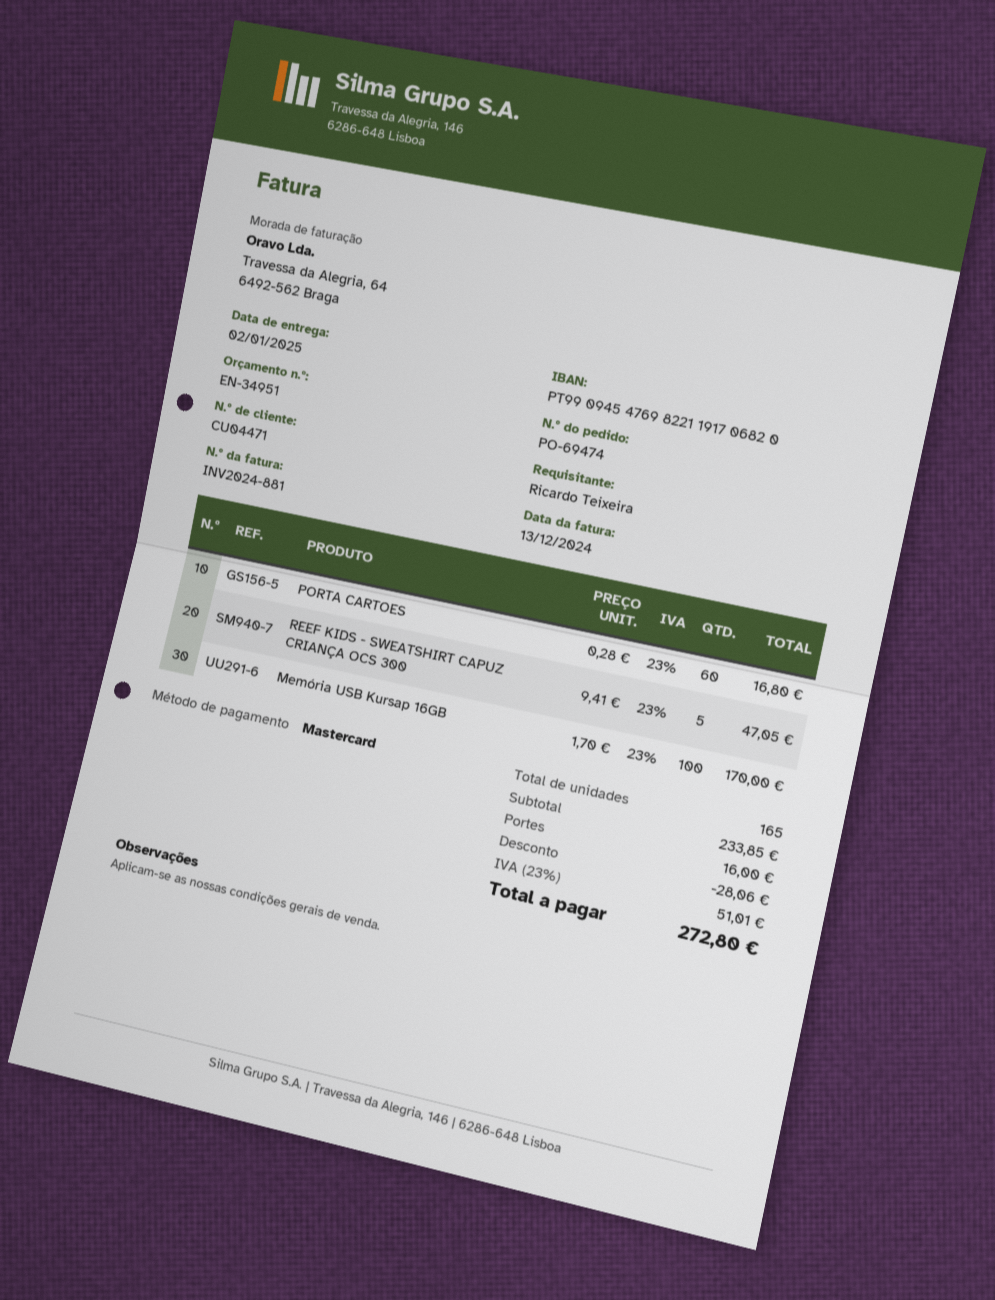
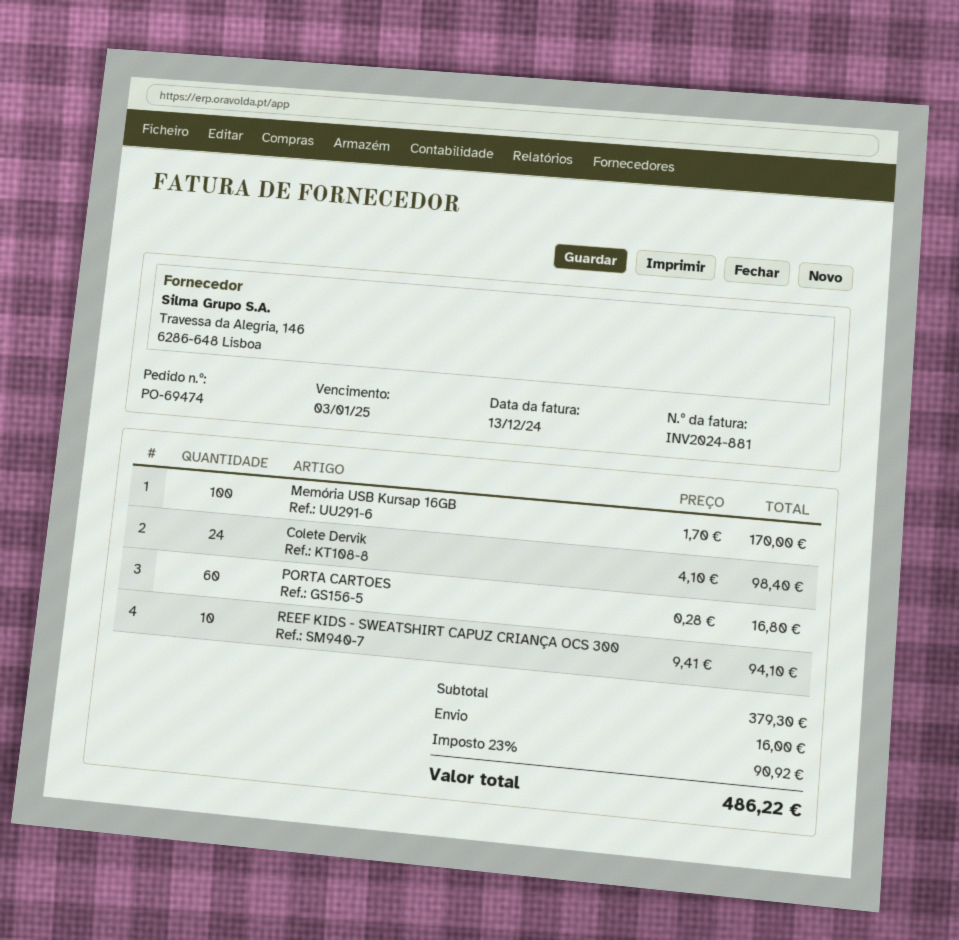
REEF KIDS - SWEATSHIRT CAPUZ CRIANÇA OCS 300: 5 x 9.41 = 47.05 -> 10 x 9.41 = 94.10
Colete Dervik: none -> 24 x 4.10 = 98.40
subtotal: 233.85 -> 379.30
discount: 28.06 -> none
tax: 23% = 51.01 -> 23% = 90.92
total: 272.80 -> 486.22

